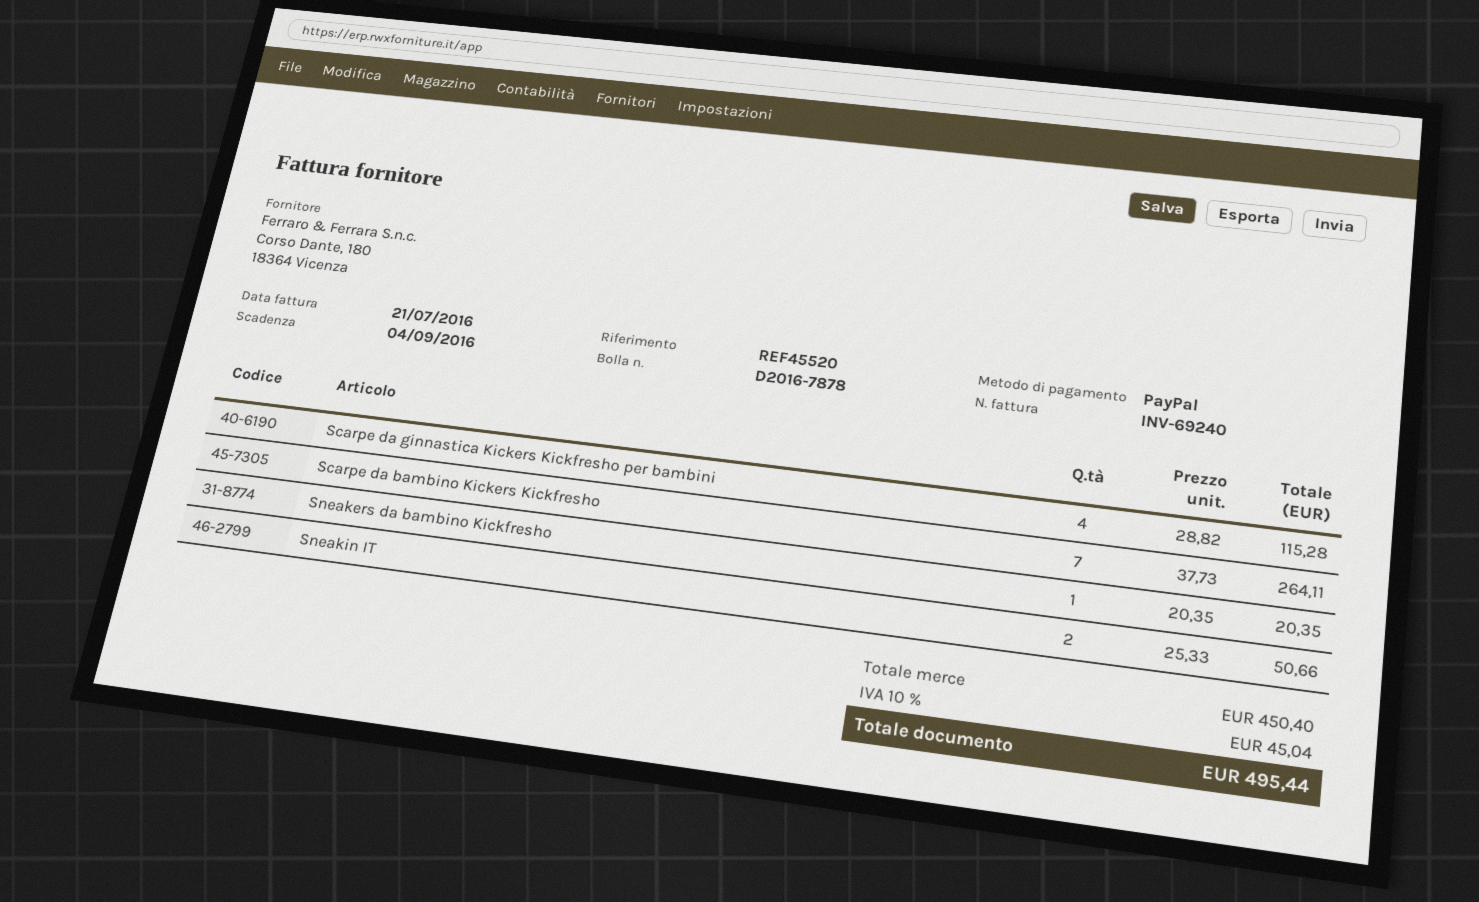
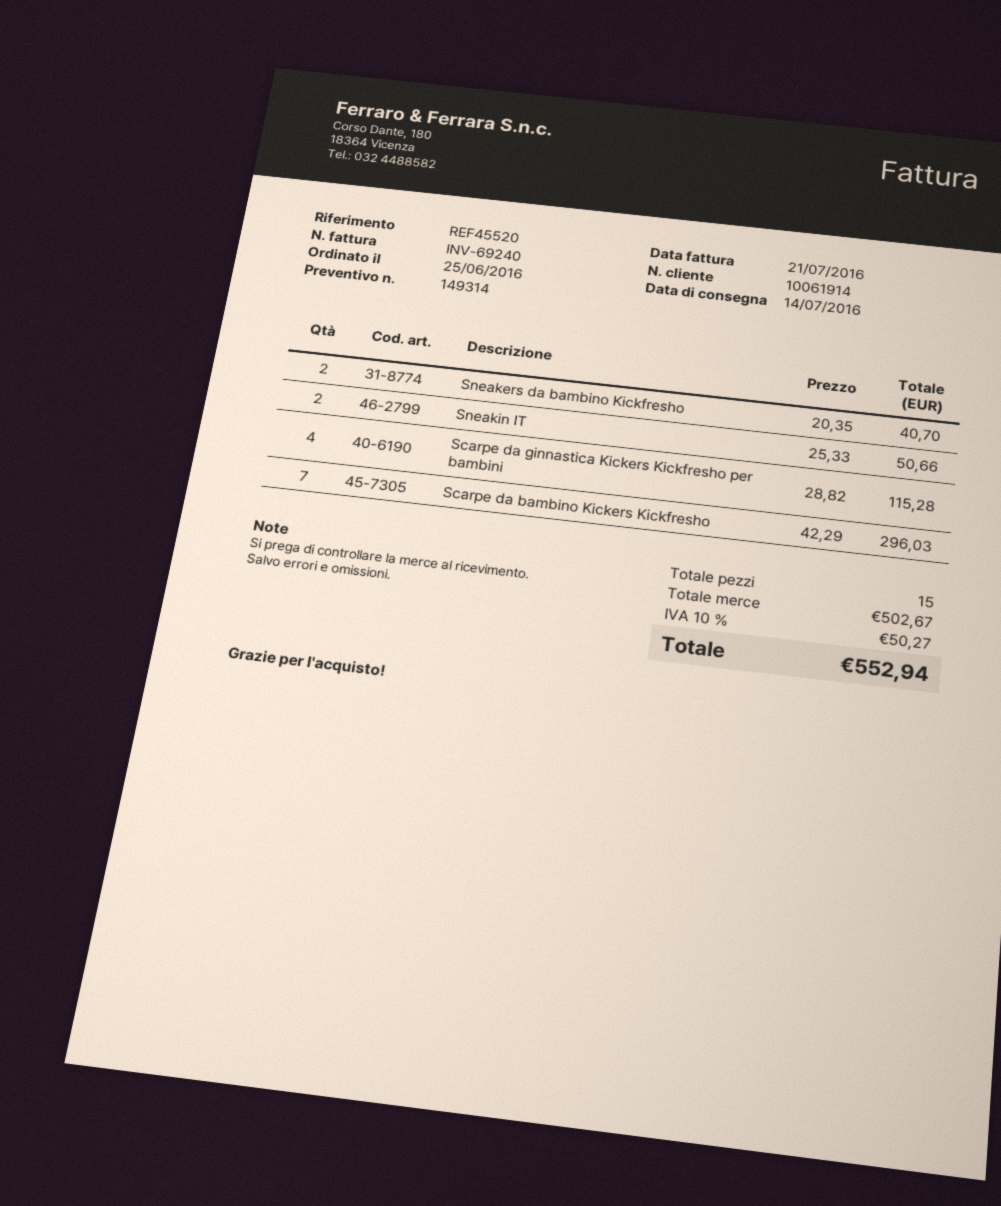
Scarpe da bambino Kickers Kickfresho: 7 x 37.73 = 264.11 -> 7 x 42.29 = 296.03
Sneakers da bambino Kickfresho: 1 x 20.35 = 20.35 -> 2 x 20.35 = 40.70
subtotal: 450.40 -> 502.67
tax: 10% = 45.04 -> 10% = 50.27
total: 495.44 -> 552.94

